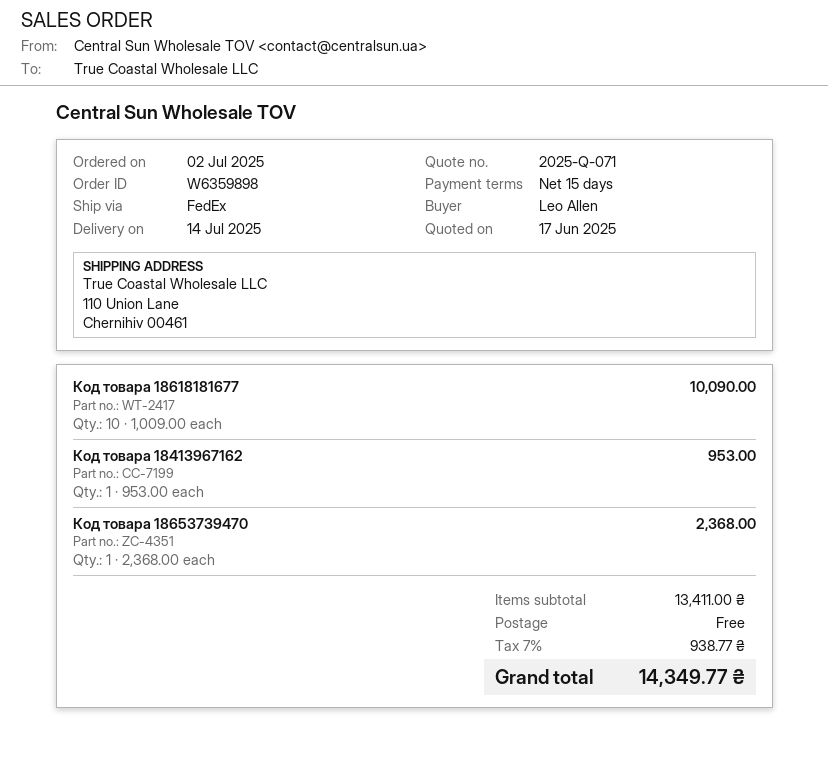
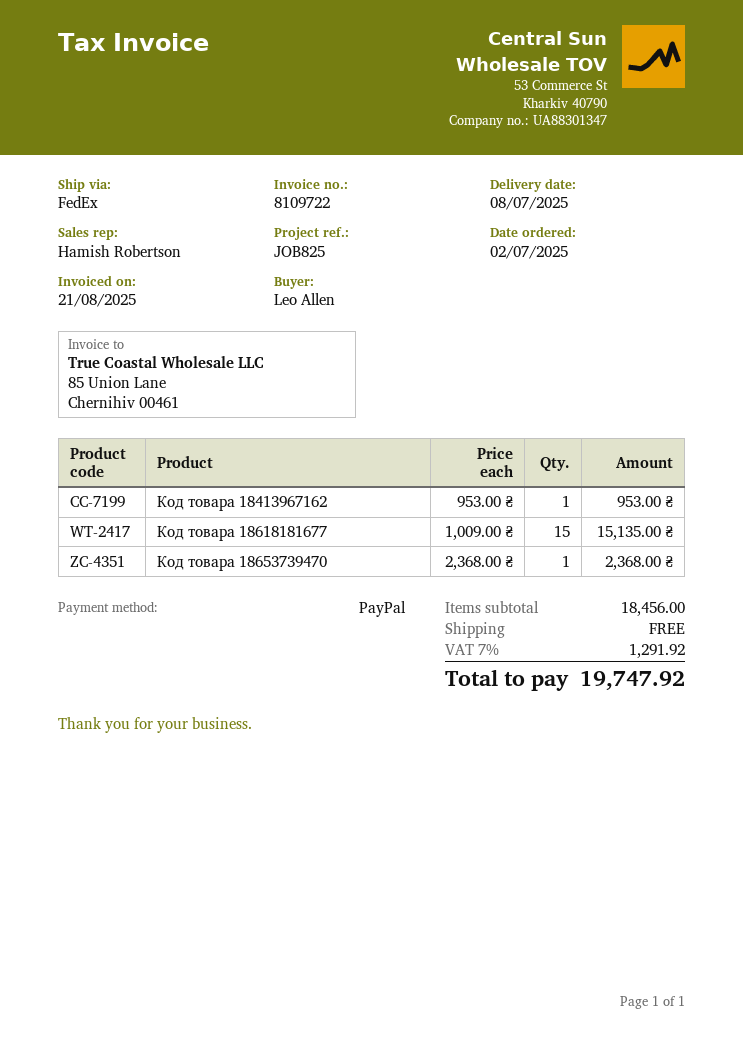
delivery date: 2025-07-14 -> 2025-07-08
Код товара 18618181677: 10 x 1009.00 = 10090.00 -> 15 x 1009.00 = 15135.00
subtotal: 13411.00 -> 18456.00
tax: 7% = 938.77 -> 7% = 1291.92
total: 14349.77 -> 19747.92

